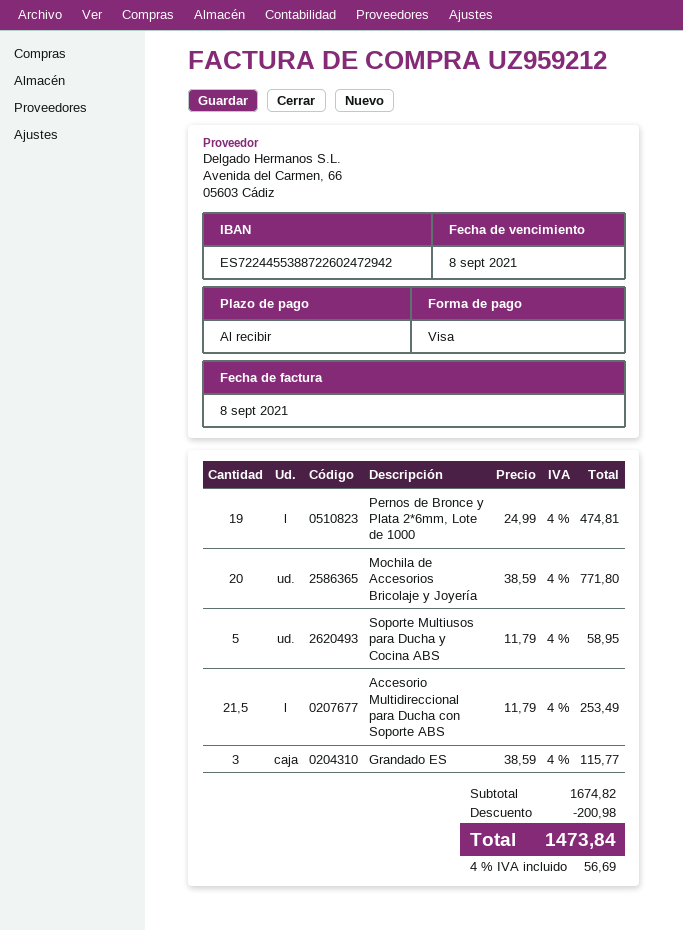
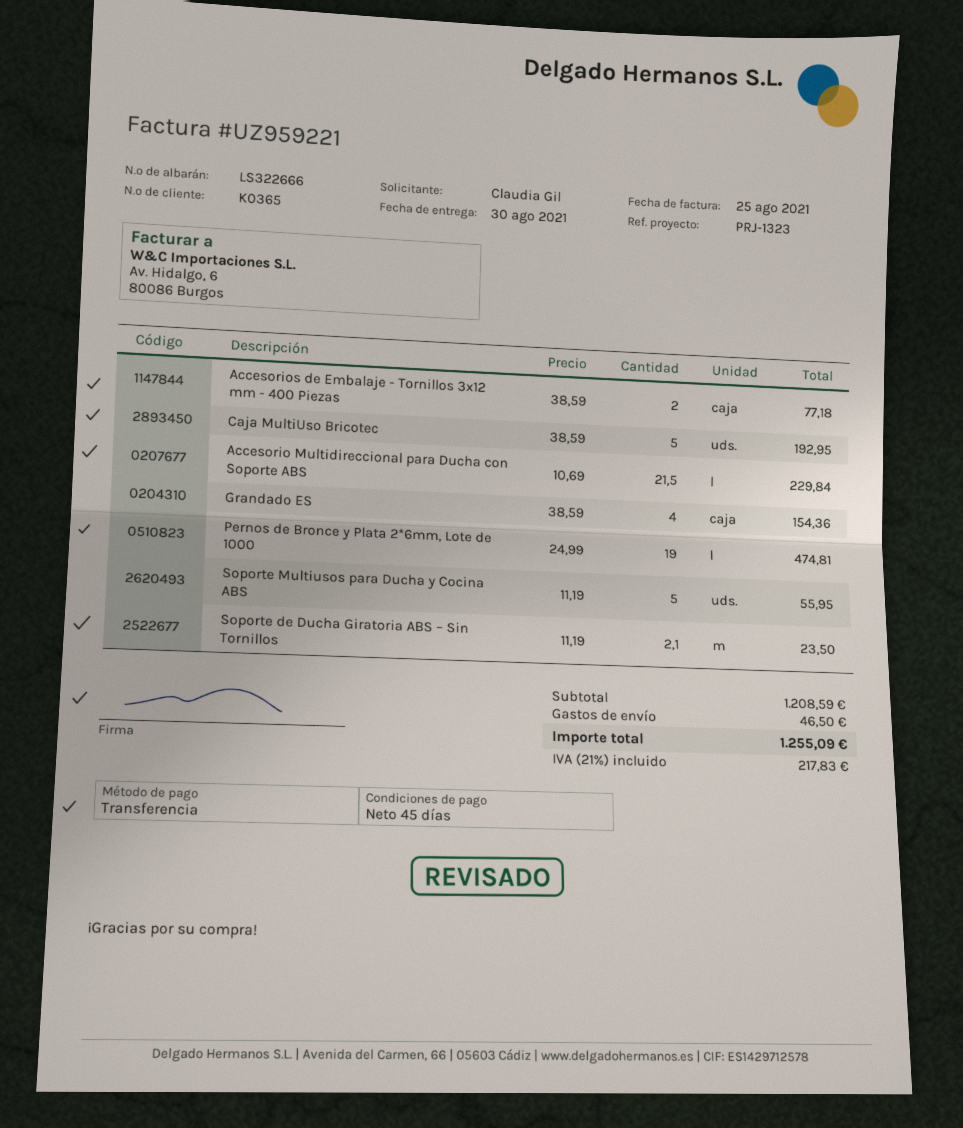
invoice number: UZ959212 -> UZ959221
invoice date: 2021-09-08 -> 2021-08-25
payment terms: on receipt -> 45 days
payment method: Visa -> bank transfer
Mochila de Accesorios Bricolaje y Joyería: 20 x 38.59 = 771.80 -> none
Soporte Multiusos para Ducha y Cocina ABS: 5 x 11.79 = 58.95 -> 5 x 11.19 = 55.95
Accesorio Multidireccional para Ducha con Soporte ABS: 21.5 x 11.79 = 253.49 -> 21.5 x 10.69 = 229.84
Grandado ES: 3 x 38.59 = 115.77 -> 4 x 38.59 = 154.36
Accesorios de Embalaje - Tornillos 3x12 mm - 400 Piezas: none -> 2 x 38.59 = 77.18
Caja MultiUso Bricotec: none -> 5 x 38.59 = 192.95
Soporte de Ducha Giratoria ABS – Sin Tornillos: none -> 2.1 x 11.19 = 23.50
subtotal: 1674.82 -> 1208.59
discount: 200.98 -> none
shipping: none -> 46.50
tax: 4% = 56.69 -> 21% = 217.83
total: 1473.84 -> 1255.09

